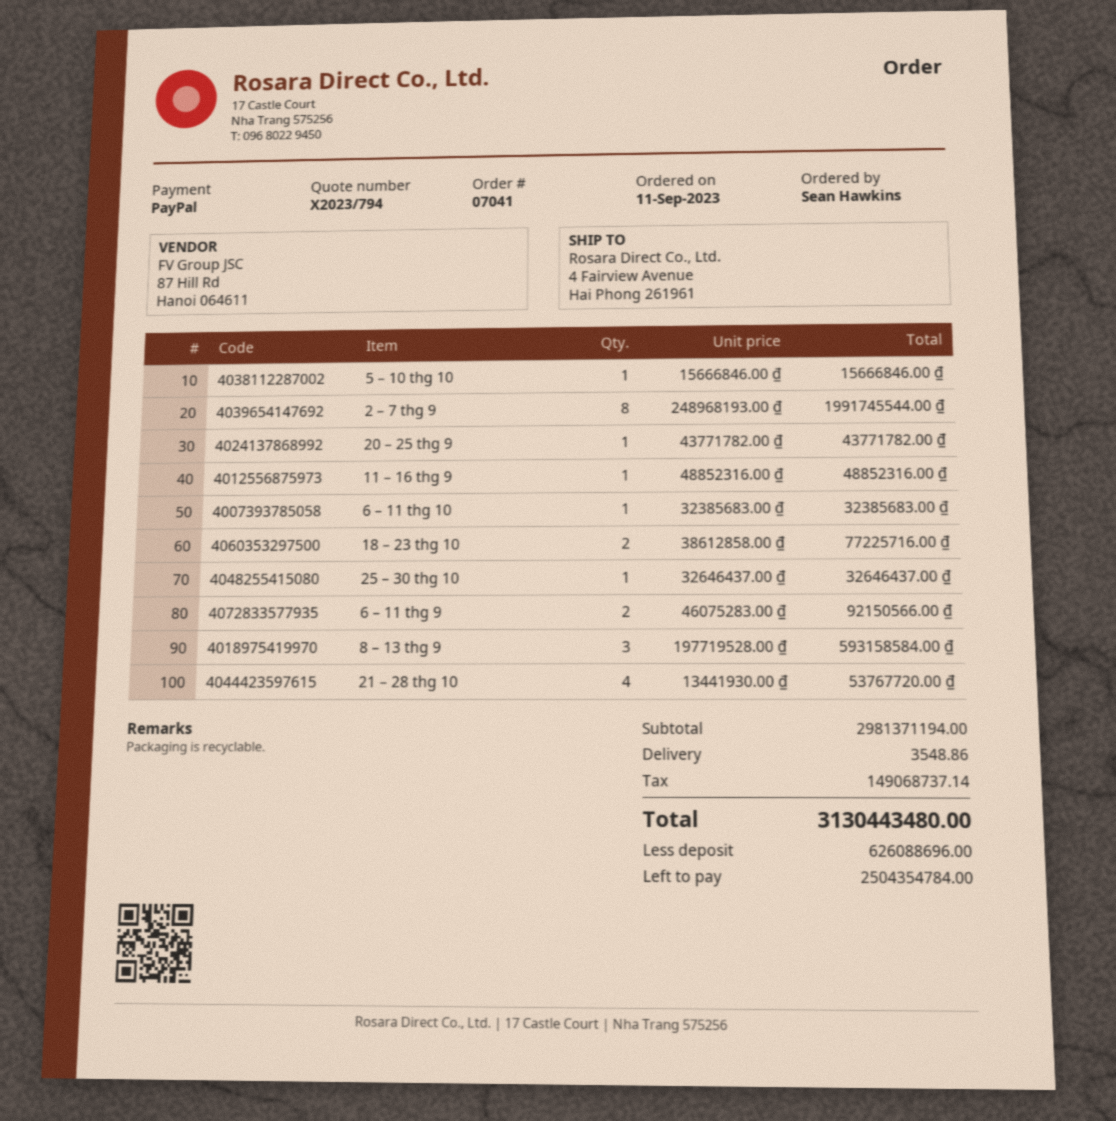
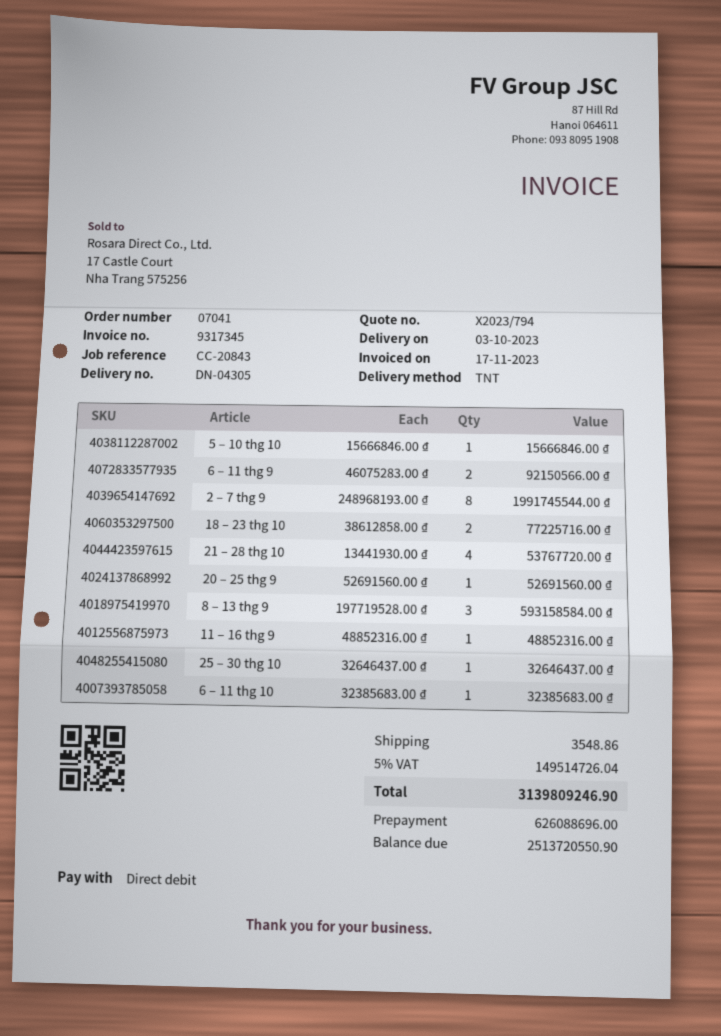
payment method: PayPal -> direct debit
20 – 25 thg 9: 1 x 43771782.00 = 43771782.00 -> 1 x 52691560.00 = 52691560.00
tax: 149068737.14 -> 149514726.04
total: 3130443480.00 -> 3139809246.90
balance: 2504354784.00 -> 2513720550.90

